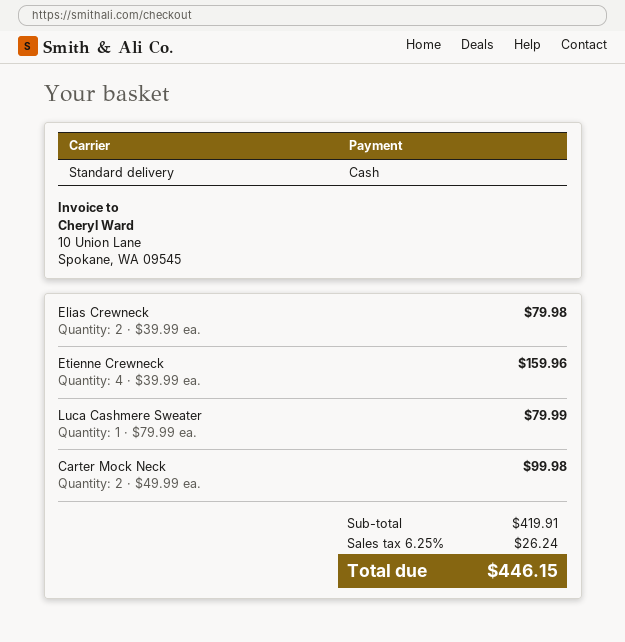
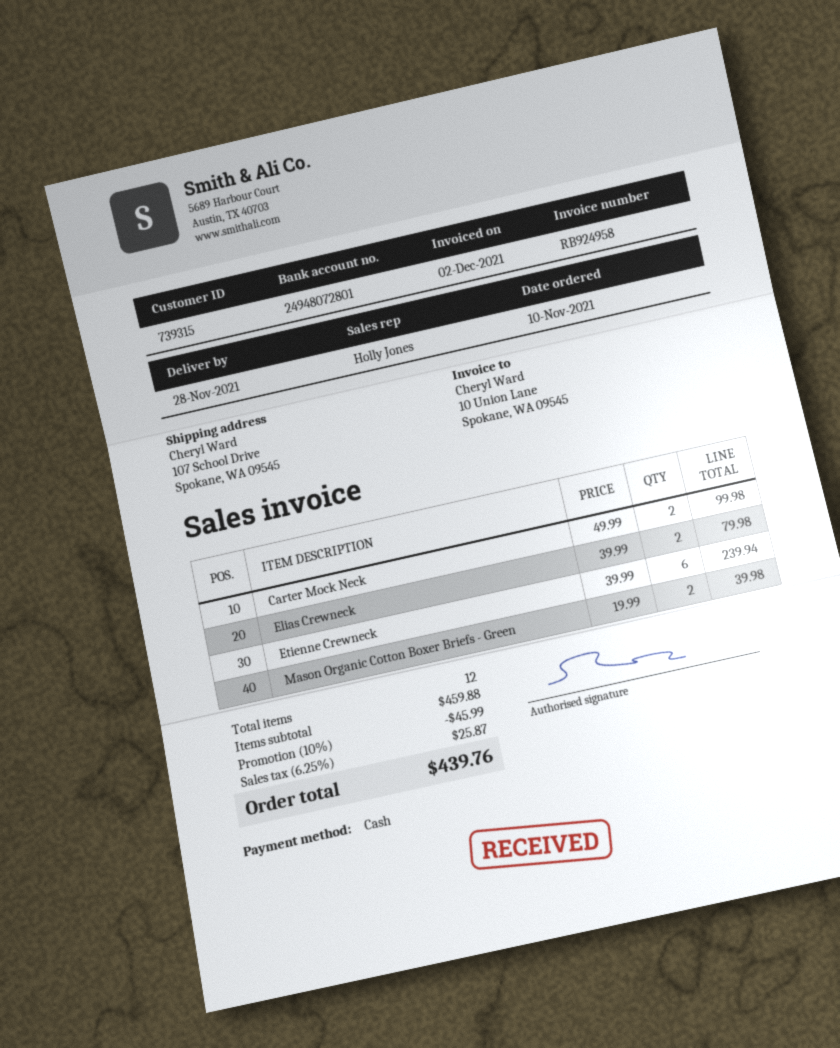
Etienne Crewneck: 4 x 39.99 = 159.96 -> 6 x 39.99 = 239.94
Luca Cashmere Sweater: 1 x 79.99 = 79.99 -> none
Mason Organic Cotton Boxer Briefs - Green: none -> 2 x 19.99 = 39.98
subtotal: 419.91 -> 459.88
discount: none -> 10% = 45.99
tax: 6.25% = 26.24 -> 6.25% = 25.87
total: 446.15 -> 439.76

